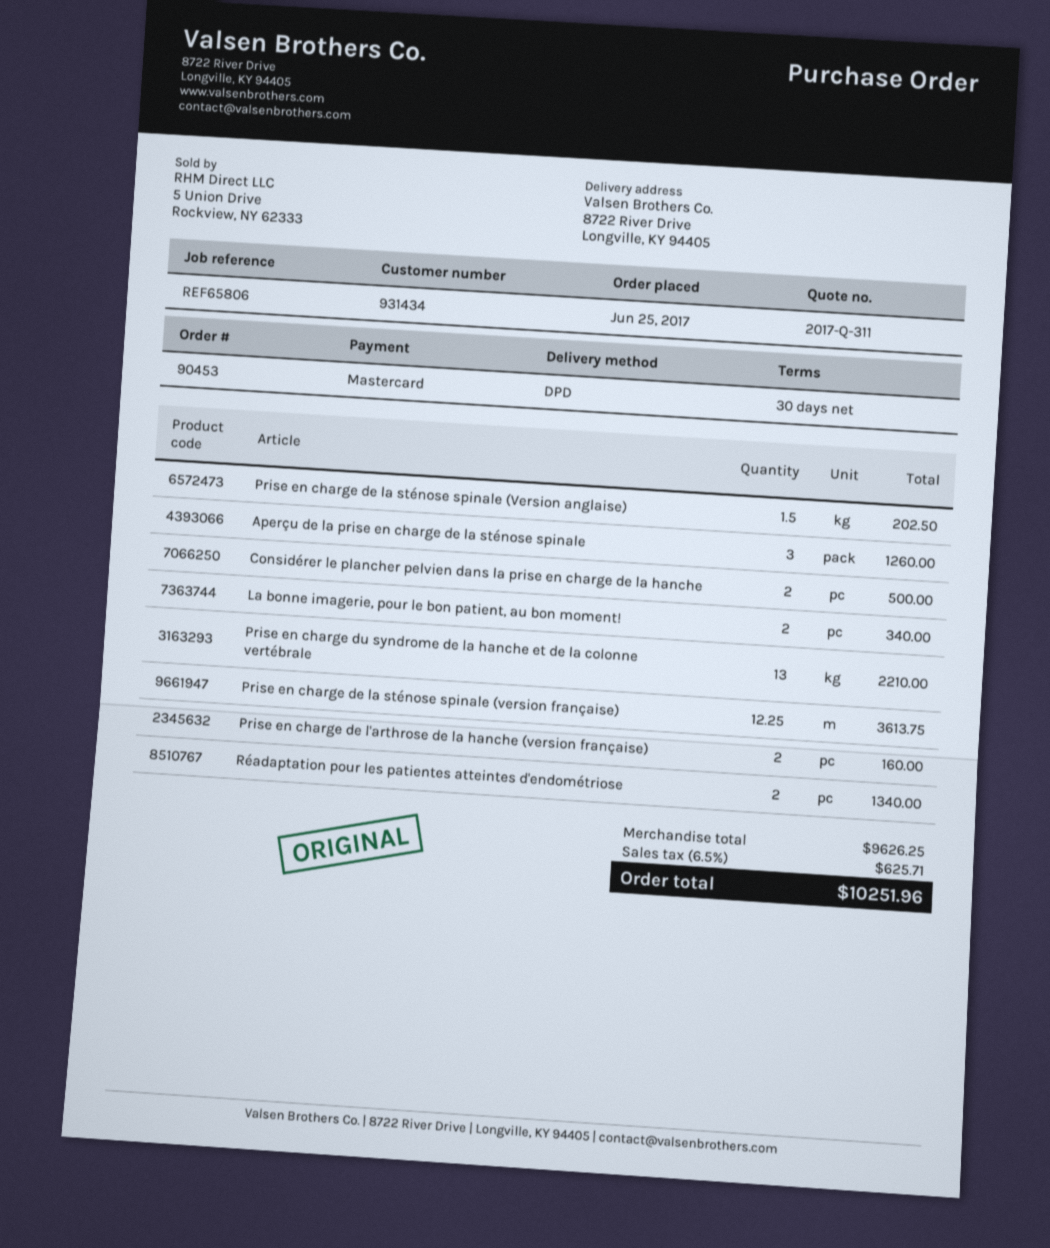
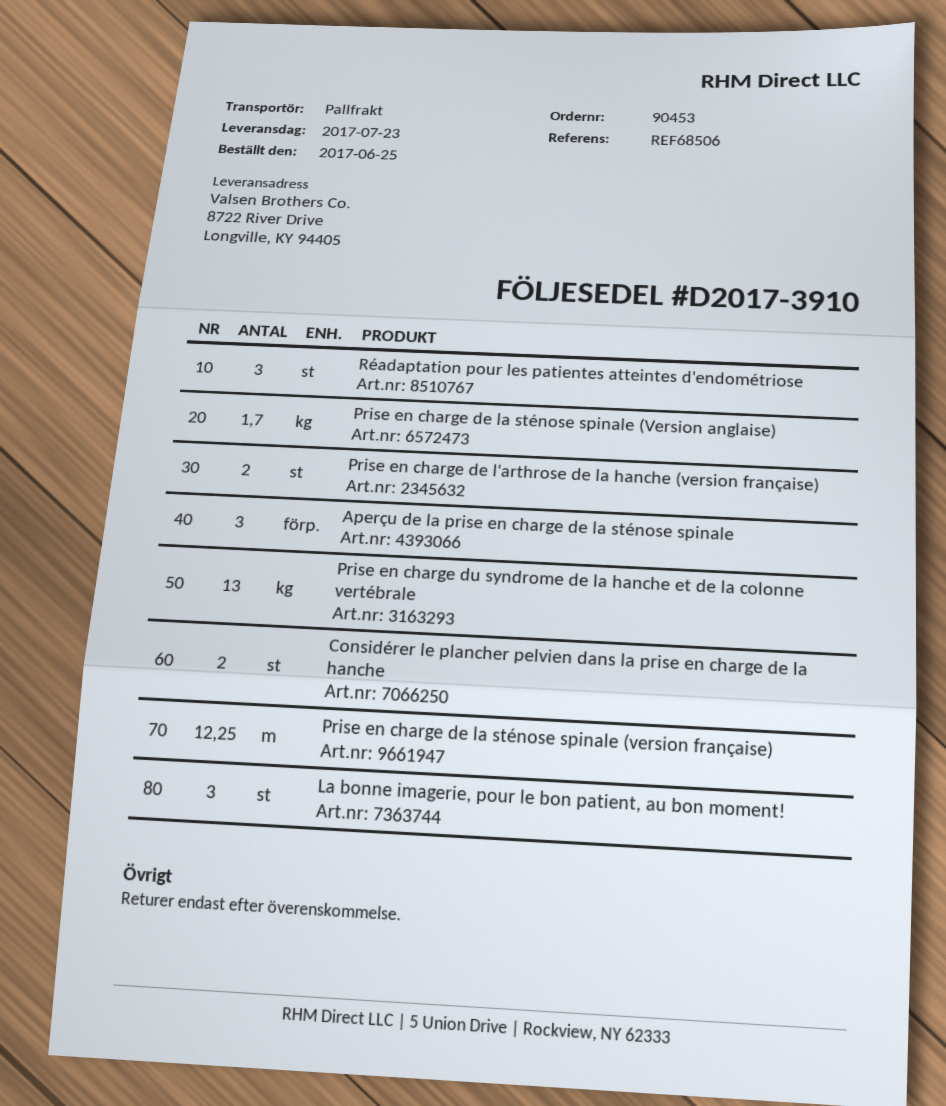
reference: REF65806 -> REF68506
shipping method: DPD -> pallet freight
Prise en charge de la sténose spinale (Version anglaise): 1.5 -> 1.7
La bonne imagerie, pour le bon patient, au bon moment!: 2 -> 3
Réadaptation pour les patientes atteintes d'endométriose: 2 -> 3

